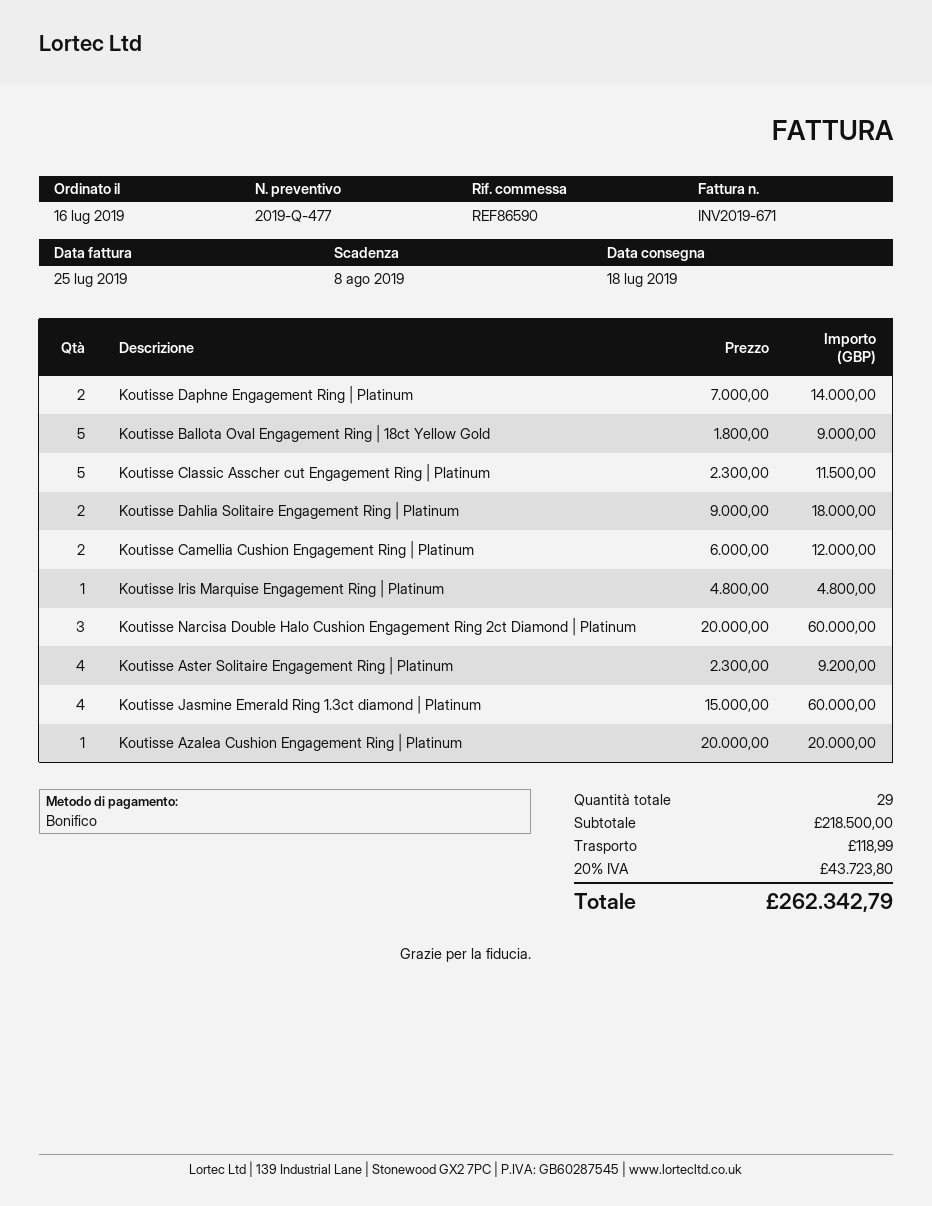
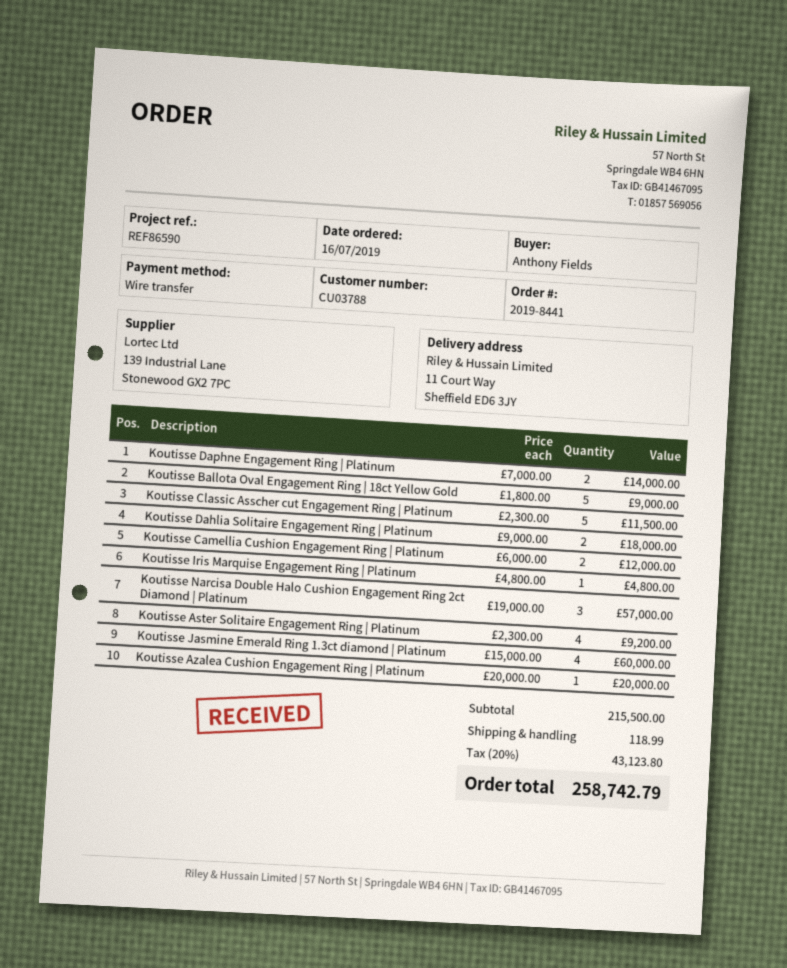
Koutisse Narcisa Double Halo Cushion Engagement Ring 2ct Diamond | Platinum: 3 x 20000.00 = 60000.00 -> 3 x 19000.00 = 57000.00
subtotal: 218500.00 -> 215500.00
tax: 20% = 43723.80 -> 20% = 43123.80
total: 262342.79 -> 258742.79

